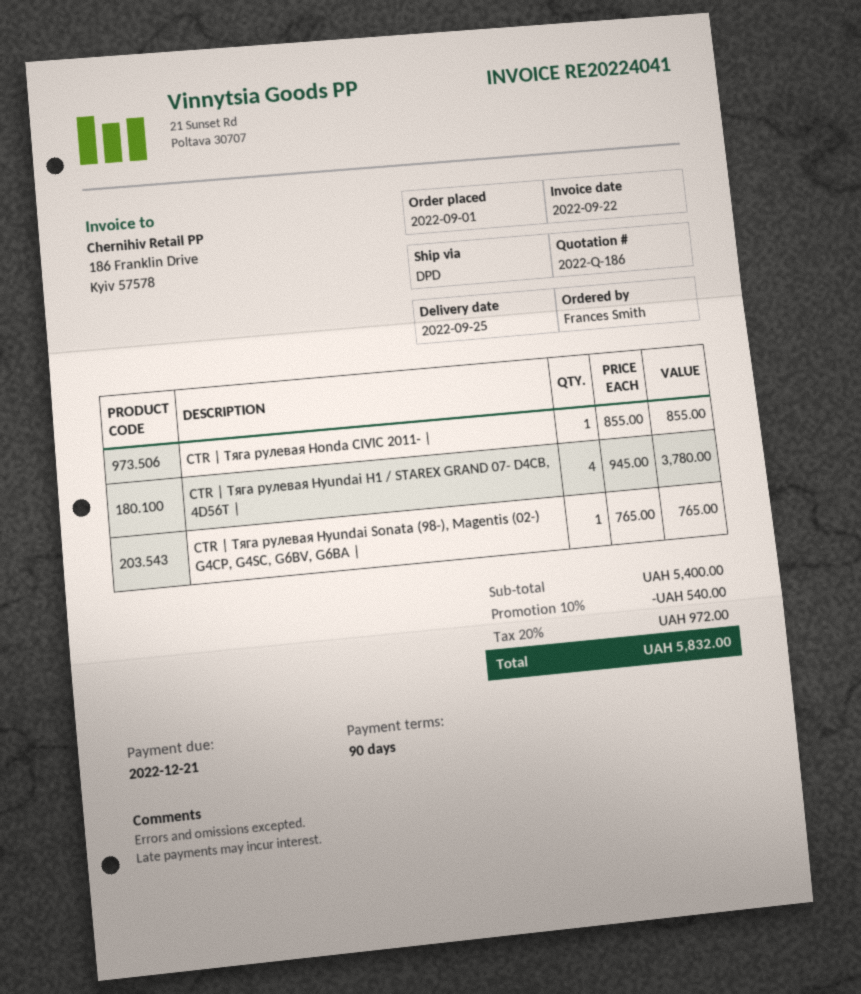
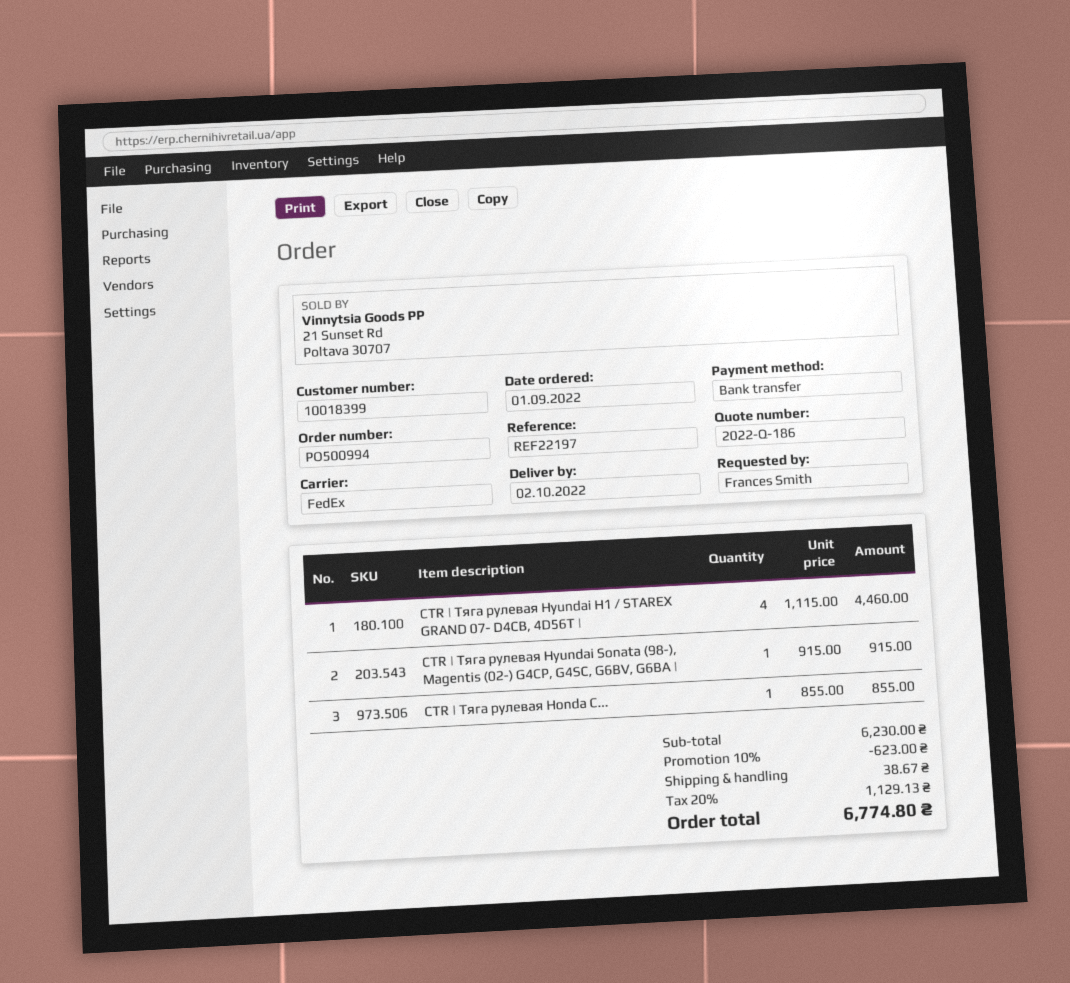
delivery date: 2022-09-25 -> 2022-10-02
shipping method: DPD -> FedEx
CTR | Тяга рулевая Hyundai H1 / STAREX GRAND 07- D4CB, 4D56T |: 4 x 945.00 = 3780.00 -> 4 x 1115.00 = 4460.00
CTR | Тяга рулевая Hyundai Sonata (98-), Magentis (02-) G4CP, G4SC, G6BV, G6BA |: 1 x 765.00 = 765.00 -> 1 x 915.00 = 915.00
subtotal: 5400.00 -> 6230.00
discount: 10% = 540.00 -> 10% = 623.00
shipping: none -> 38.67
tax: 20% = 972.00 -> 20% = 1129.13
total: 5832.00 -> 6774.80

